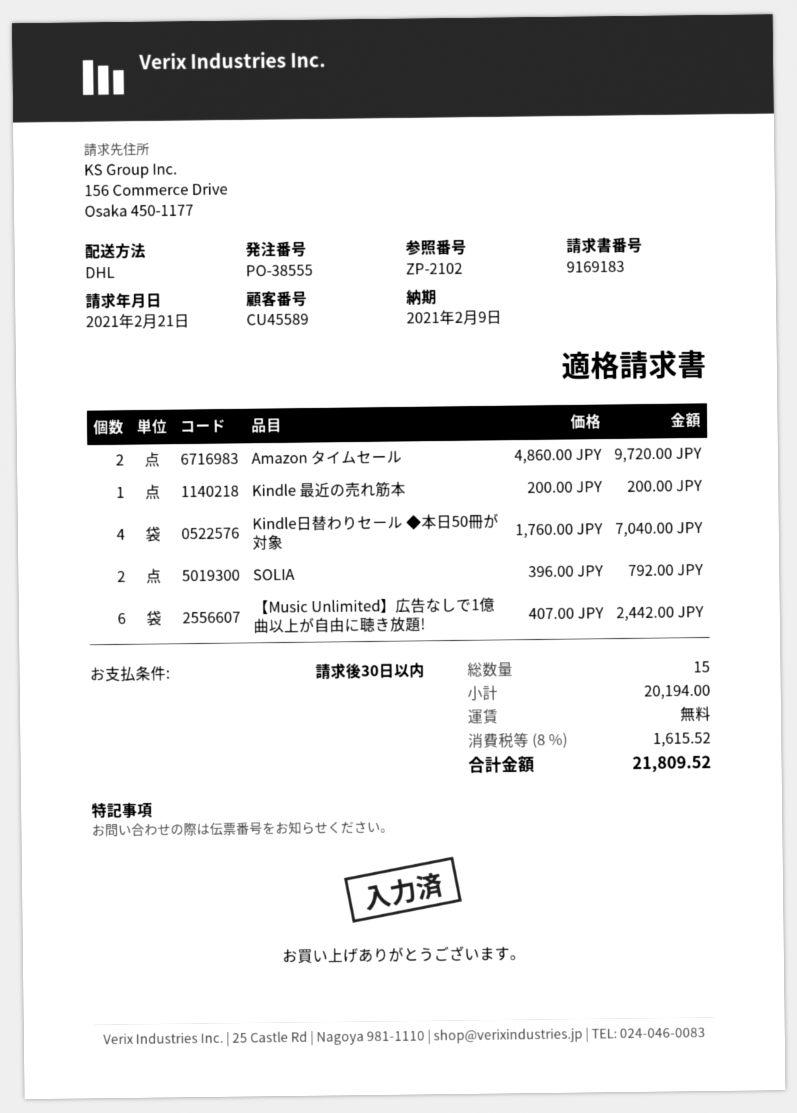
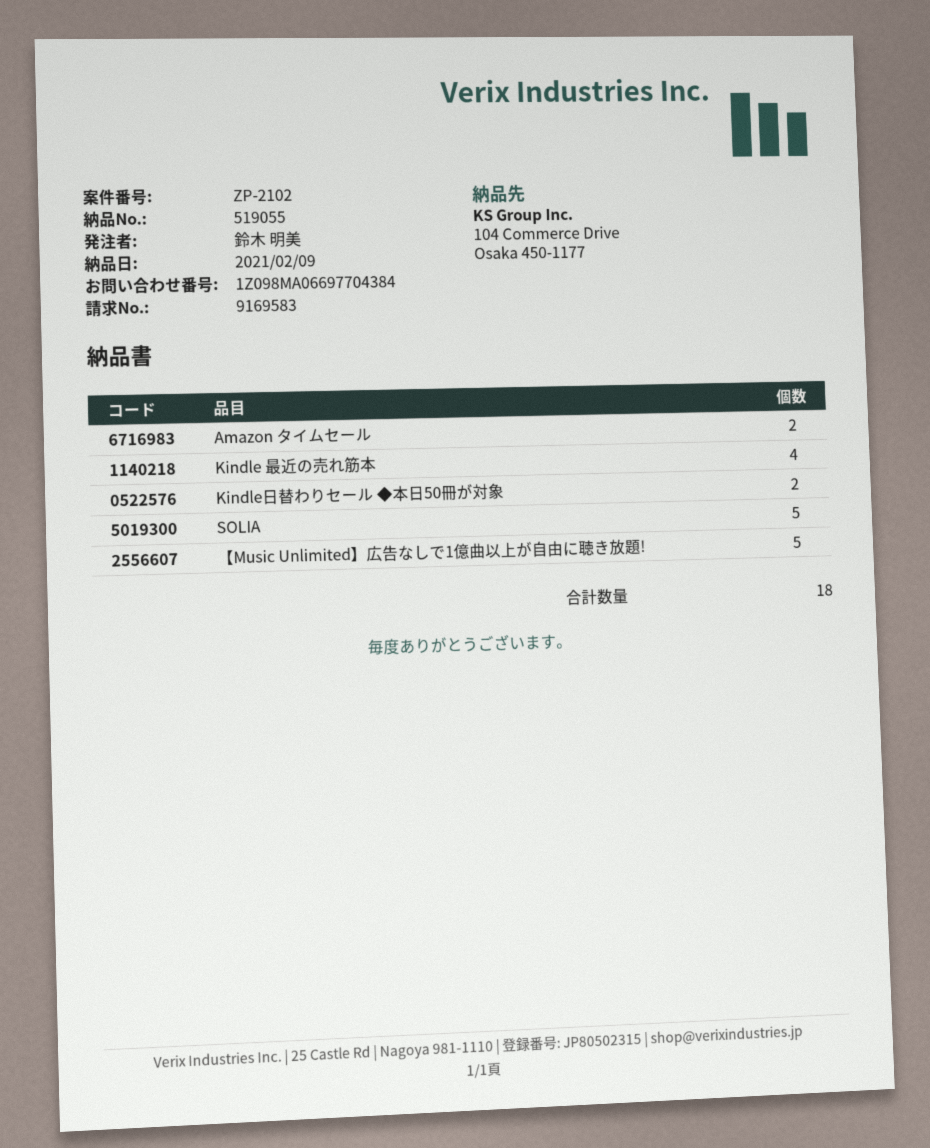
invoice number: 9169183 -> 9169583
Kindle 最近の売れ筋本: 1 -> 4
Kindle日替わりセール ◆本日50冊が対象: 4 -> 2
SOLIA: 2 -> 5
【Music Unlimited】広告なしで1億曲以上が自由に聴き放題!: 6 -> 5
total quantity: 15 -> 18

